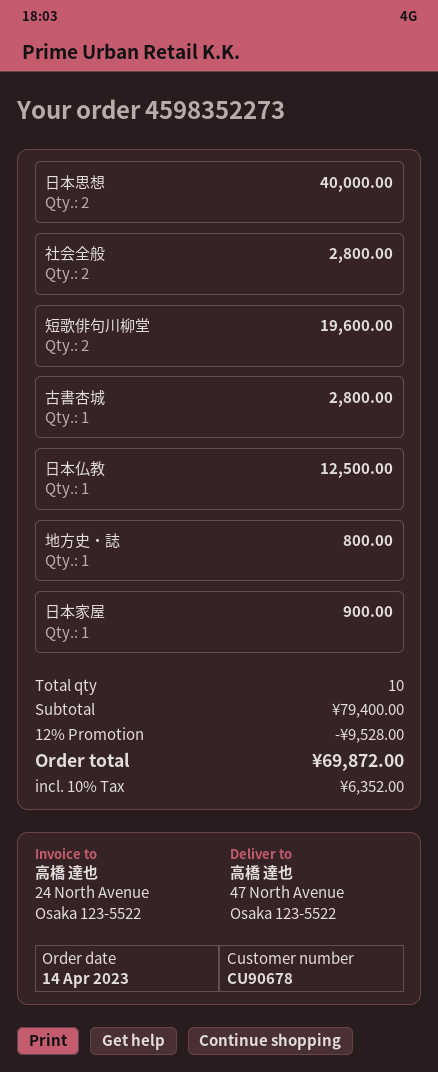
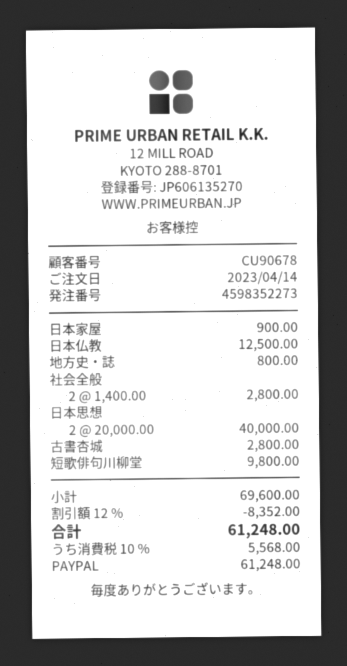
短歌俳句川柳堂: 2 for 19600.00 -> 1 for 9800.00
subtotal: 79400.00 -> 69600.00
discount: 12% = 9528.00 -> 12% = 8352.00
tax: 10% = 6352.00 -> 10% = 5568.00
total: 69872.00 -> 61248.00

